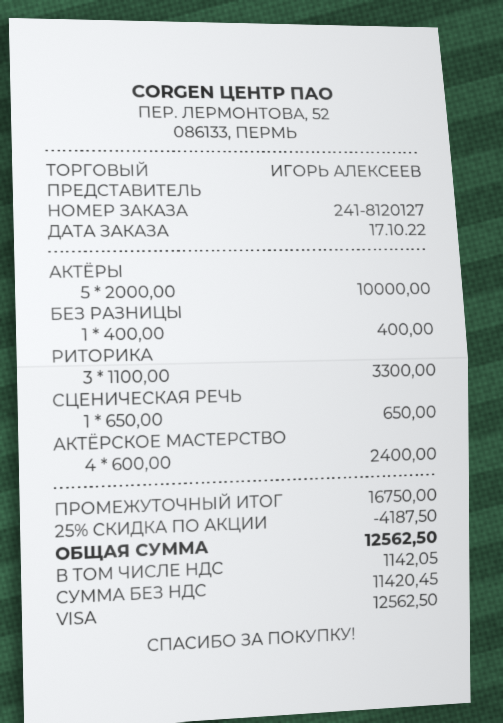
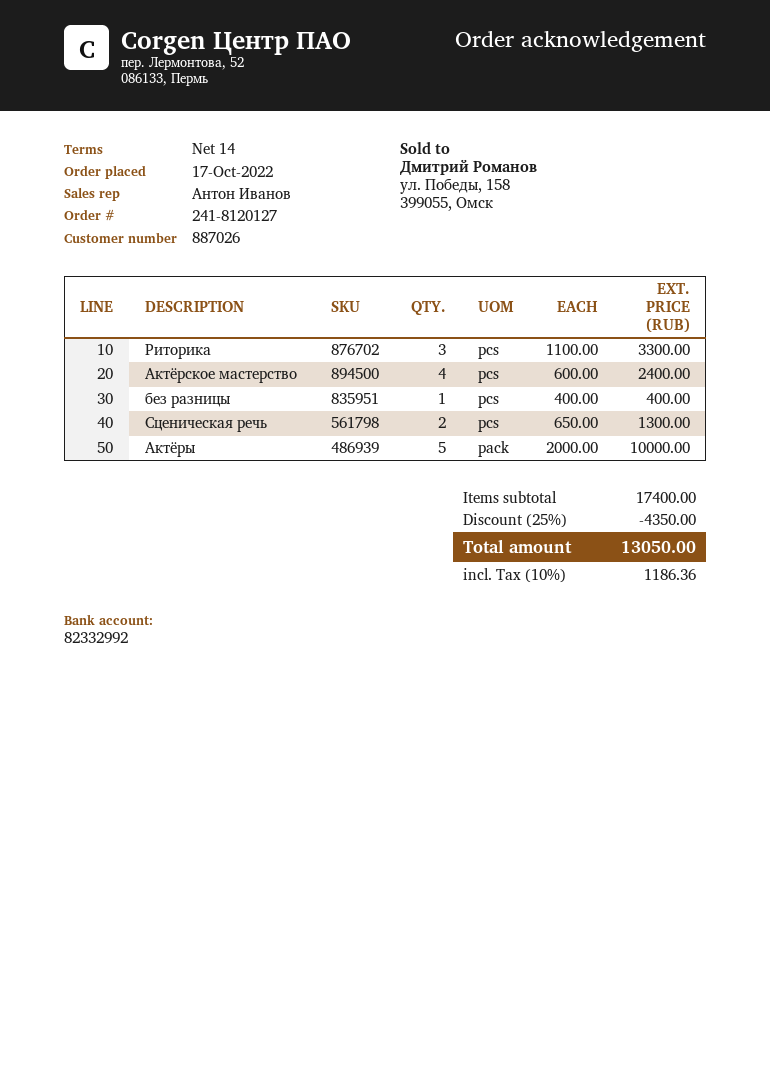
sales rep: ИГОРЬ АЛЕКСЕЕВ -> Антон Иванов
СЦЕНИЧЕСКАЯ РЕЧЬ: 1 x 650.00 = 650.00 -> 2 x 650.00 = 1300.00
subtotal: 16750.00 -> 17400.00
discount: 25% = 4187.50 -> 25% = 4350.00
tax: 1142.05 -> 1186.36
total: 12562.50 -> 13050.00

